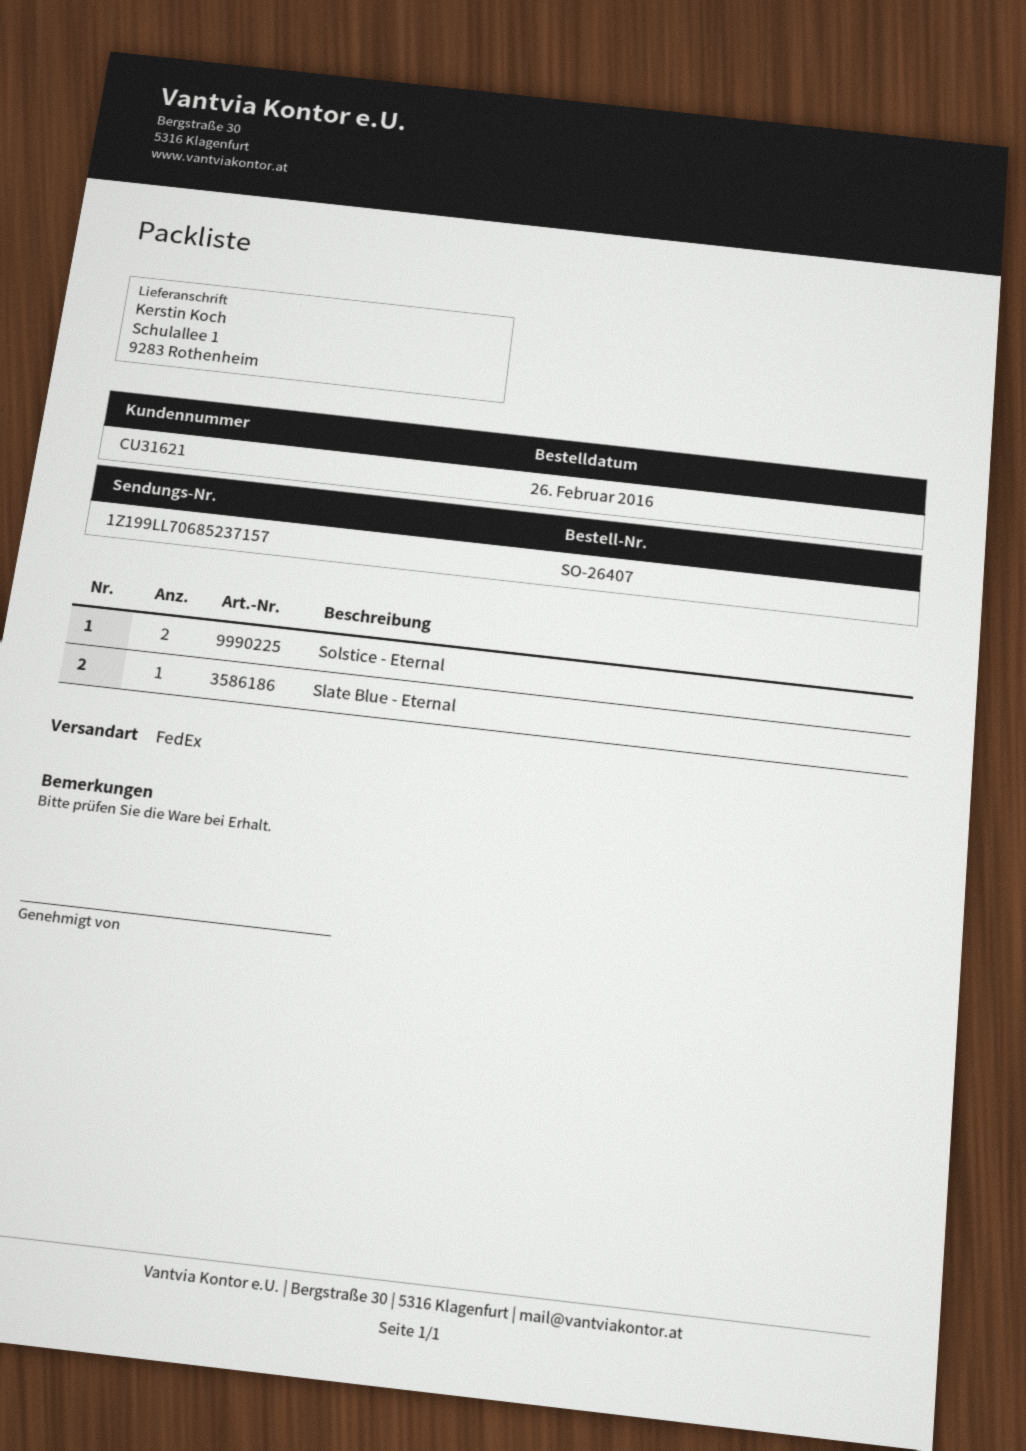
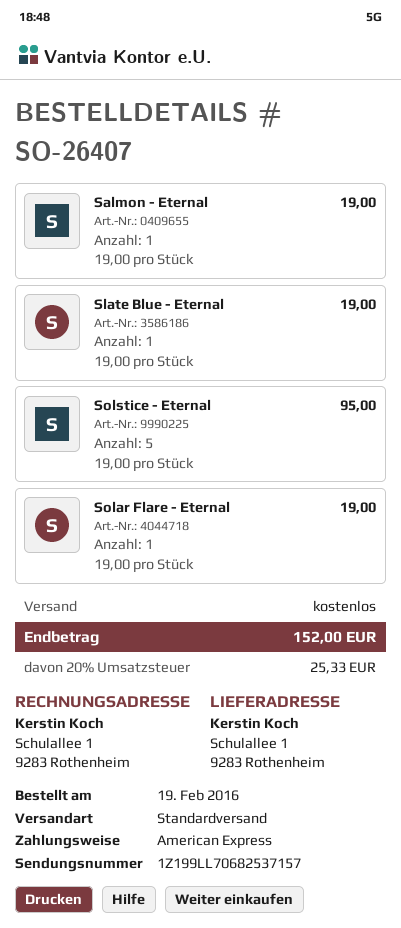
order date: 2016-02-26 -> 2016-02-19
shipping method: FedEx -> standard
tracking number: 1Z199LL70685237157 -> 1Z199LL70682537157
Solstice - Eternal: 2 -> 5
Salmon - Eternal: none -> 1
Solar Flare - Eternal: none -> 1

